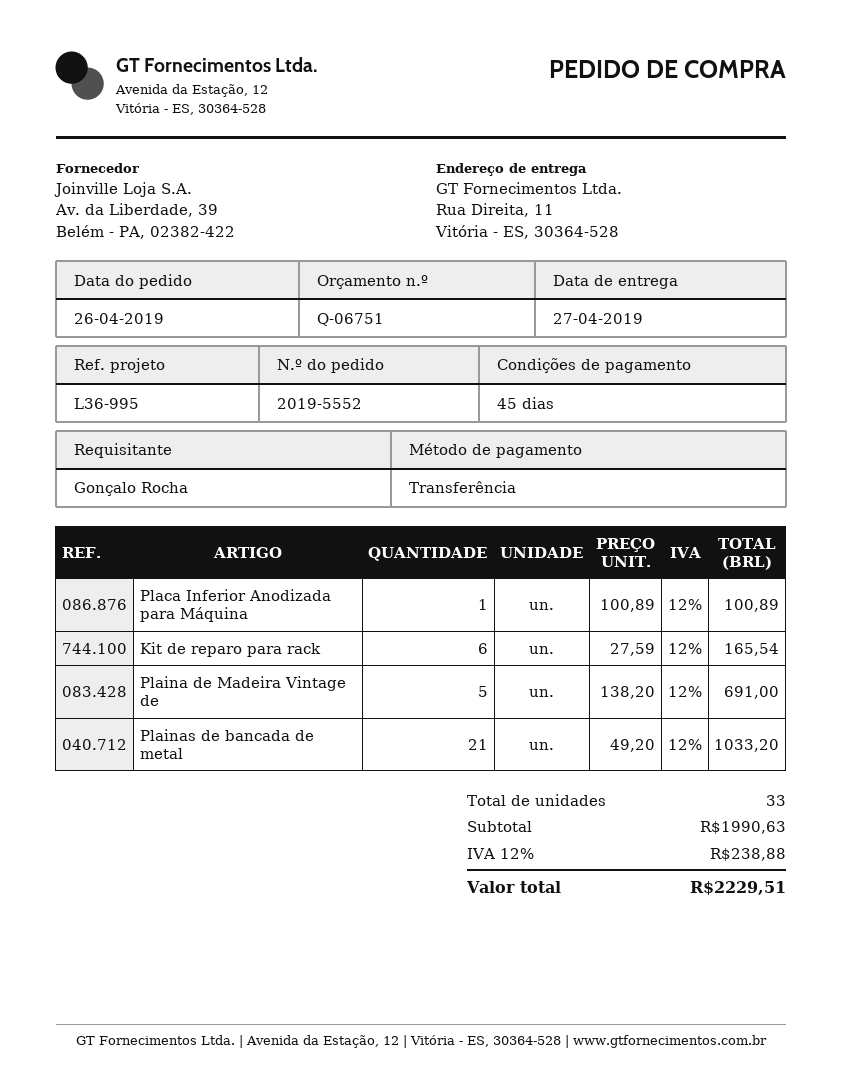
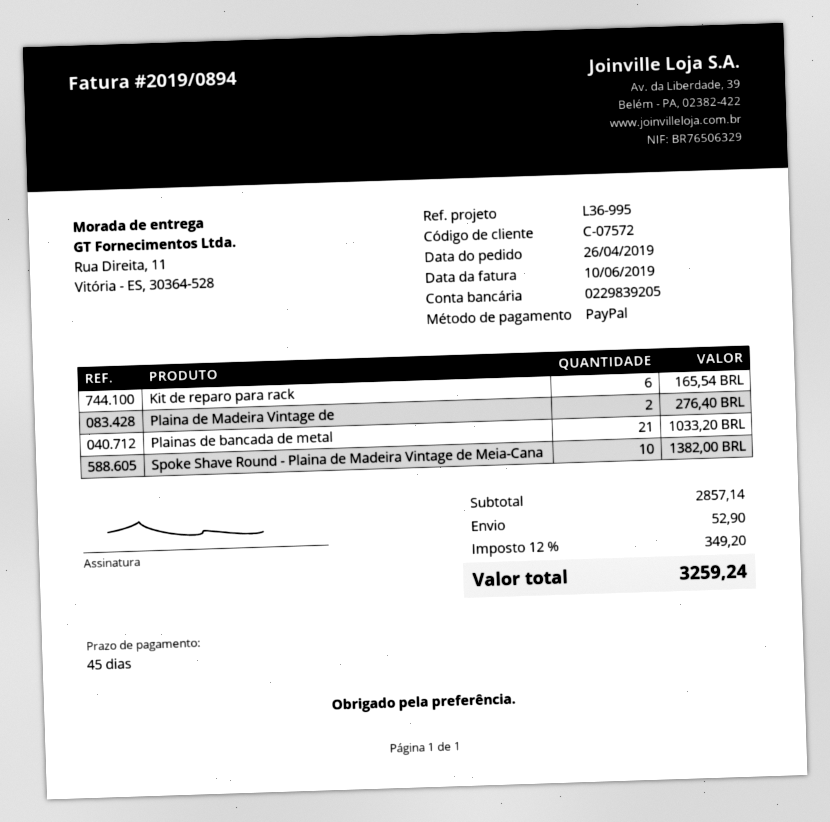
payment method: bank transfer -> PayPal
Placa Inferior Anodizada para Máquina: 1 for 100.89 -> none
Plaina de Madeira Vintage de: 5 for 691.00 -> 2 for 276.40
Spoke Shave Round - Plaina de Madeira Vintage de Meia-Cana: none -> 10 for 1382.00
subtotal: 1990.63 -> 2857.14
shipping: none -> 52.90
tax: 12% = 238.88 -> 12% = 349.20
total: 2229.51 -> 3259.24

